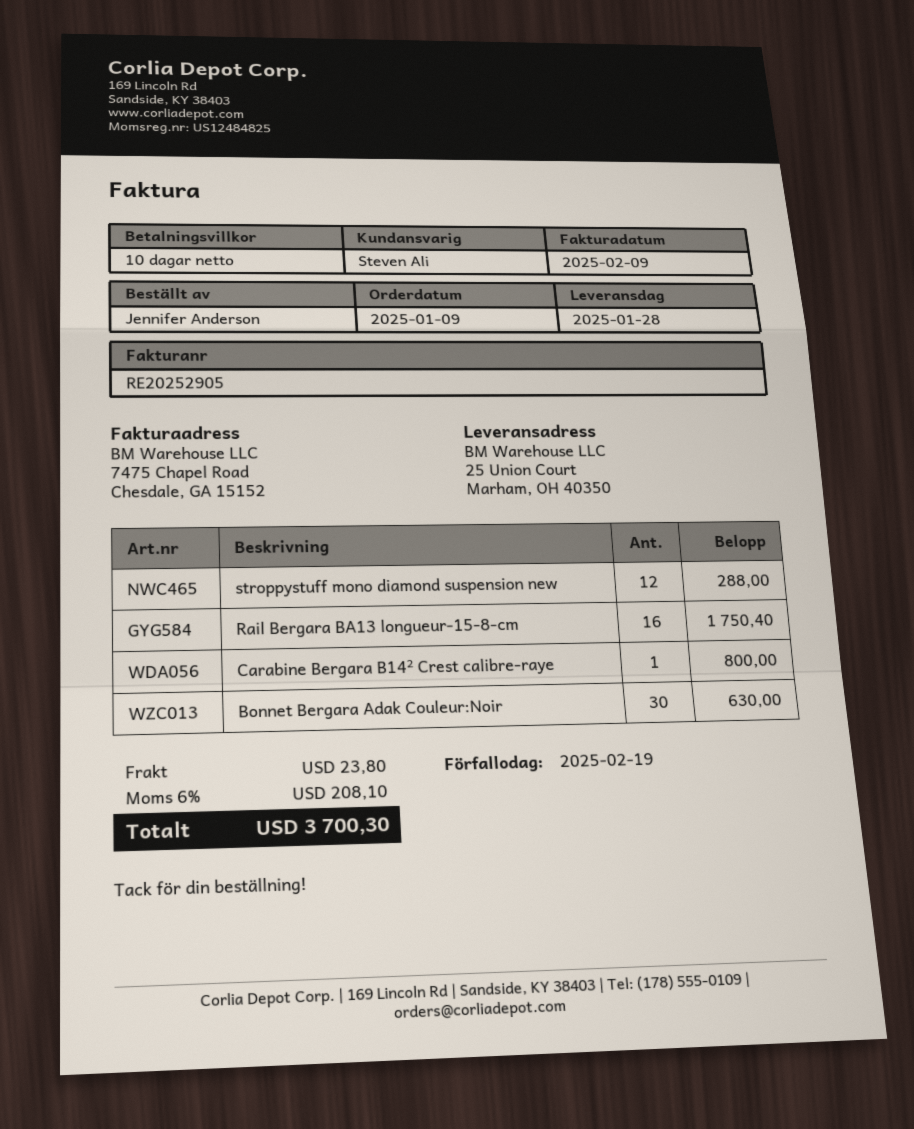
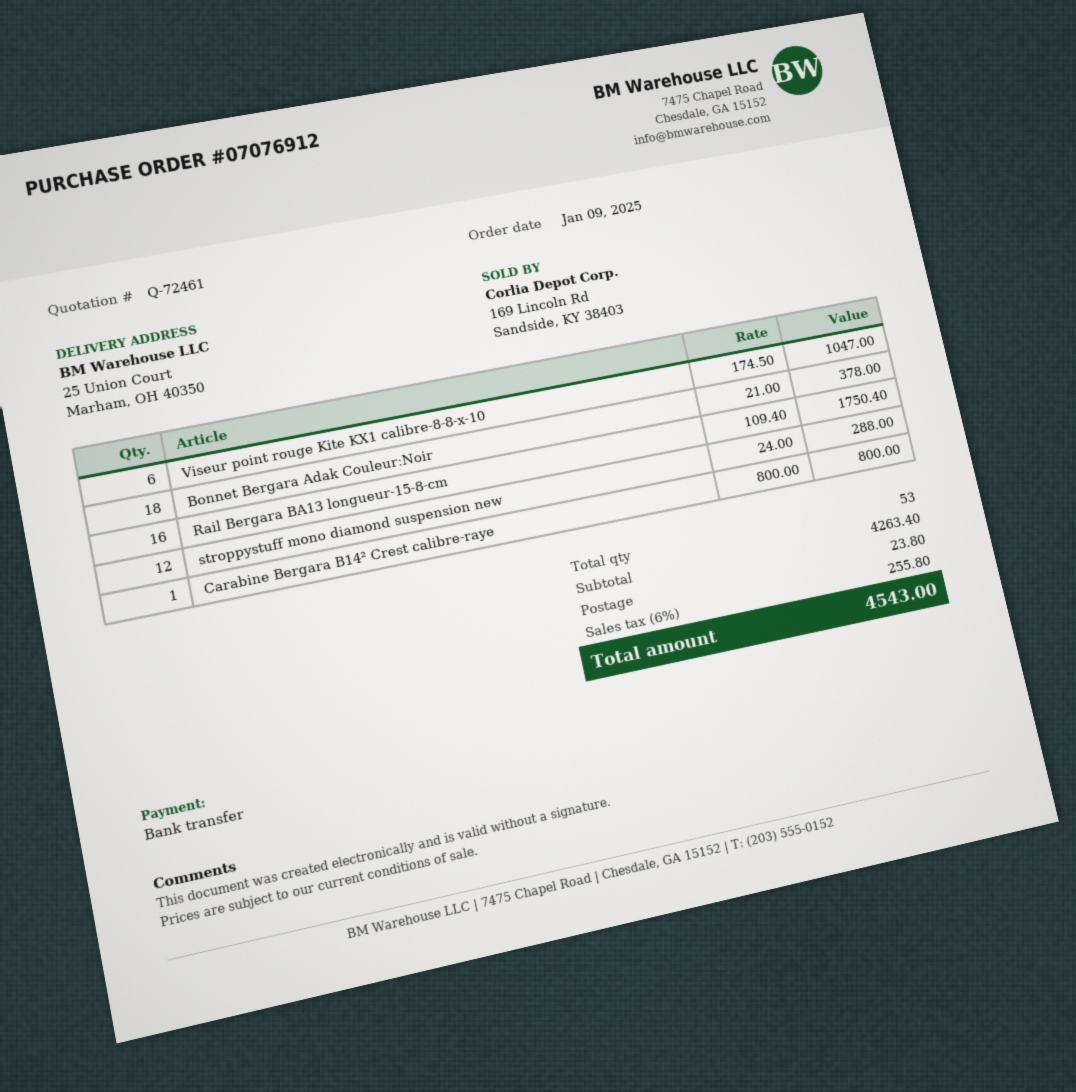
Bonnet Bergara Adak Couleur:Noir: 30 for 630.00 -> 18 for 378.00
Viseur point rouge Kite KX1 calibre-8-8-x-10: none -> 6 for 1047.00
tax: 6% = 208.10 -> 6% = 255.80
total: 3700.30 -> 4543.00

